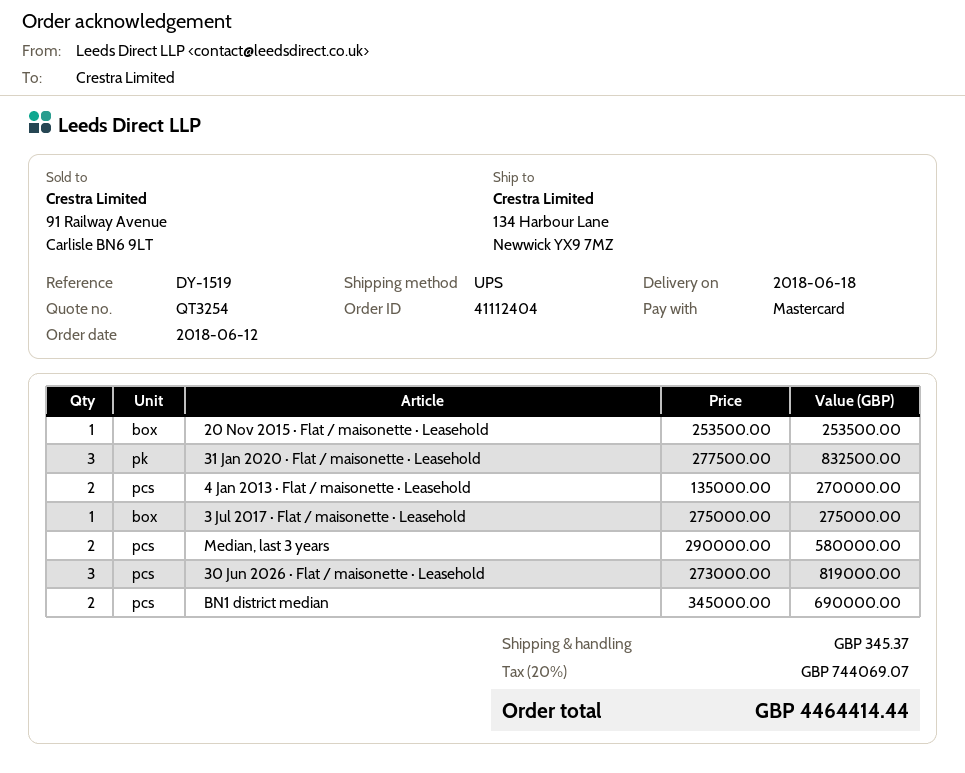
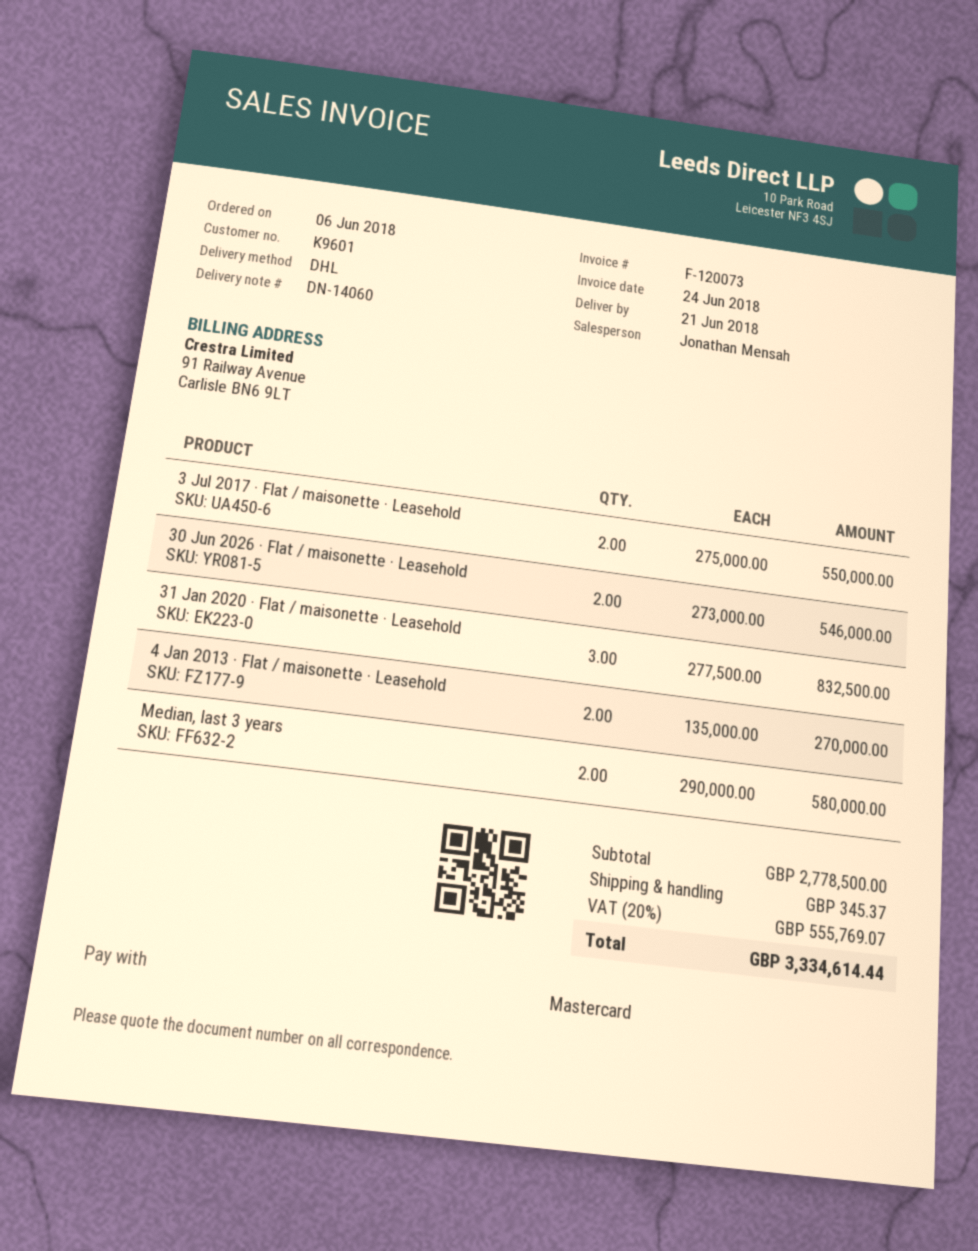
order date: 2018-06-12 -> 2018-06-06
delivery date: 2018-06-18 -> 2018-06-21
shipping method: UPS -> DHL
20 Nov 2015 · Flat / maisonette · Leasehold: 1 x 253500.00 = 253500.00 -> none
3 Jul 2017 · Flat / maisonette · Leasehold: 1 x 275000.00 = 275000.00 -> 2 x 275000.00 = 550000.00
30 Jun 2026 · Flat / maisonette · Leasehold: 3 x 273000.00 = 819000.00 -> 2 x 273000.00 = 546000.00
BN1 district median: 2 x 345000.00 = 690000.00 -> none
tax: 20% = 744069.07 -> 20% = 555769.07
total: 4464414.44 -> 3334614.44

